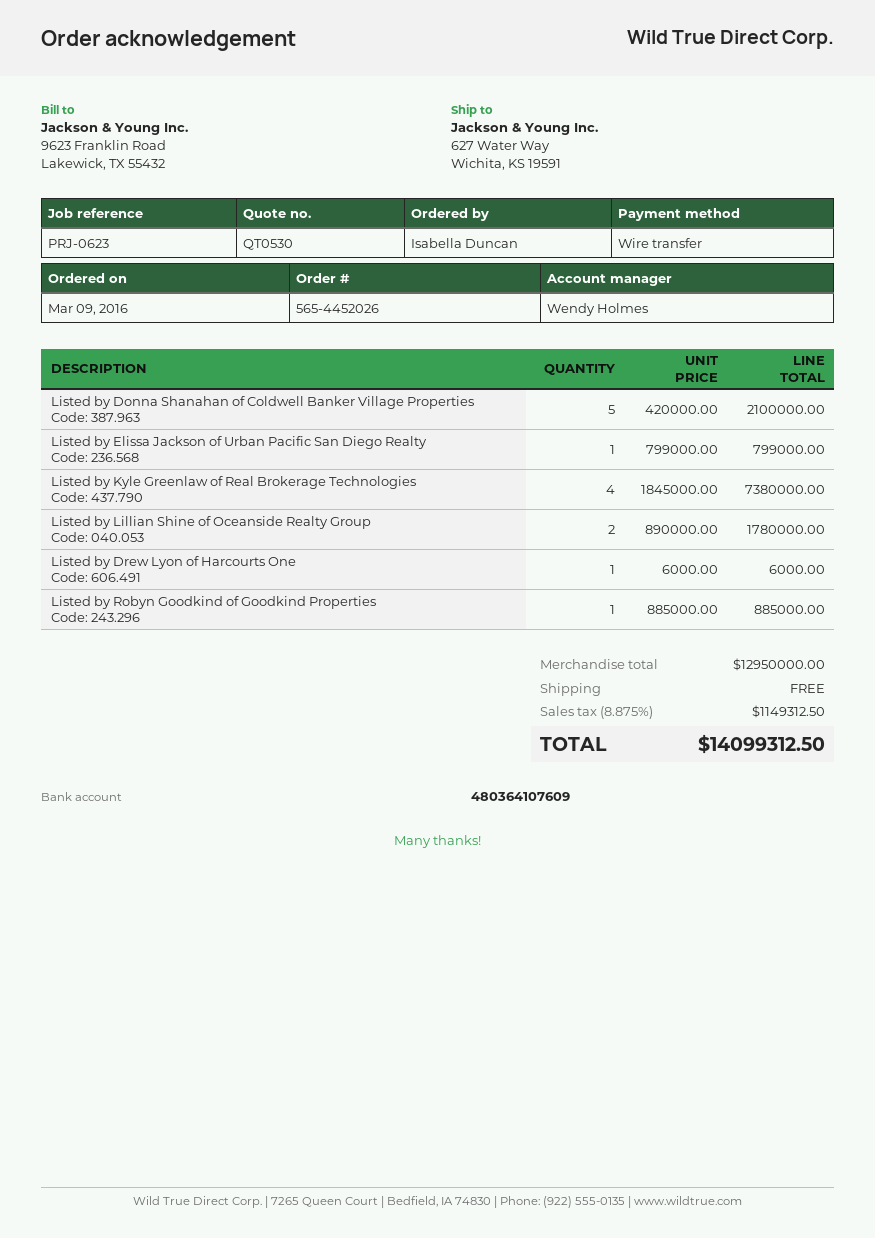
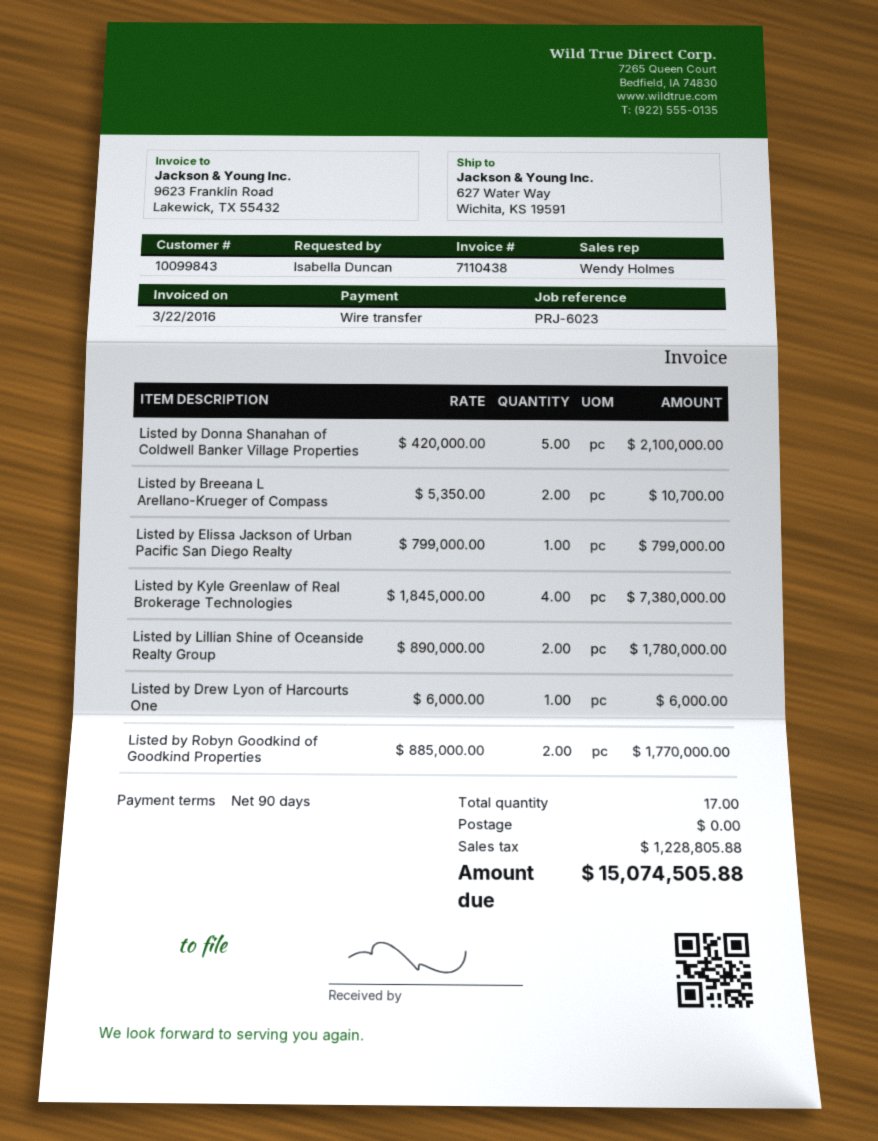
reference: PRJ-0623 -> PRJ-6023
Listed by Robyn Goodkind of Goodkind Properties: 1 x 885000.00 = 885000.00 -> 2 x 885000.00 = 1770000.00
Listed by Breeana L Arellano-Krueger of Compass: none -> 2 x 5350.00 = 10700.00
tax: 1149312.50 -> 1228805.88
total: 14099312.50 -> 15074505.88

